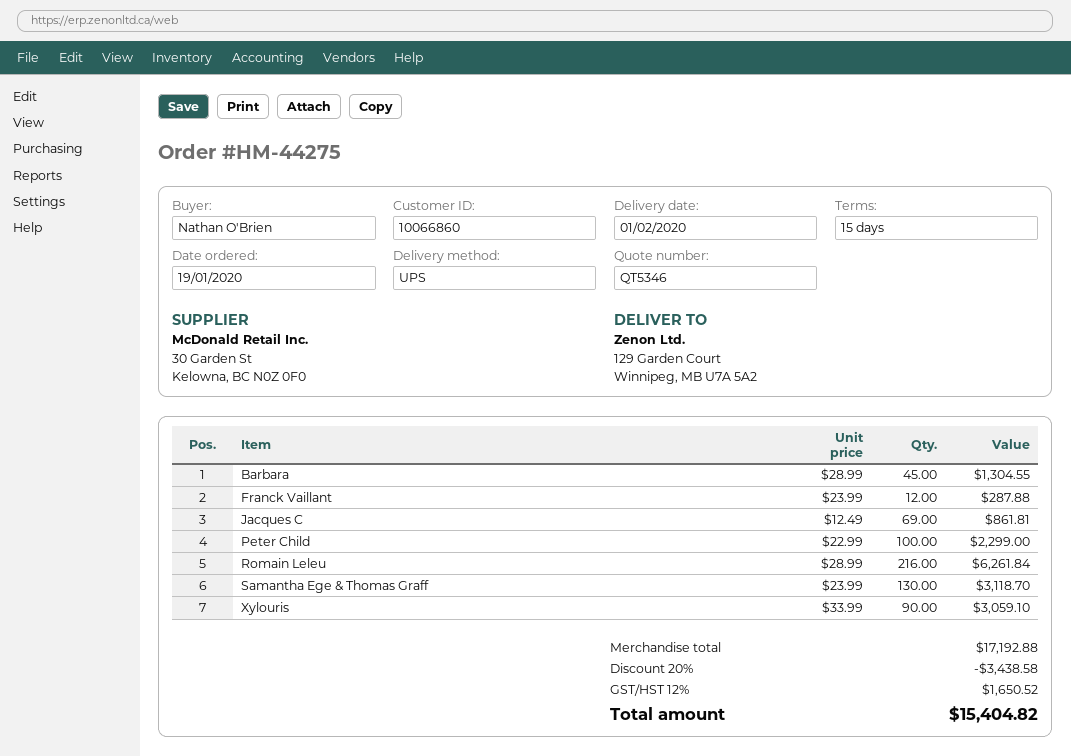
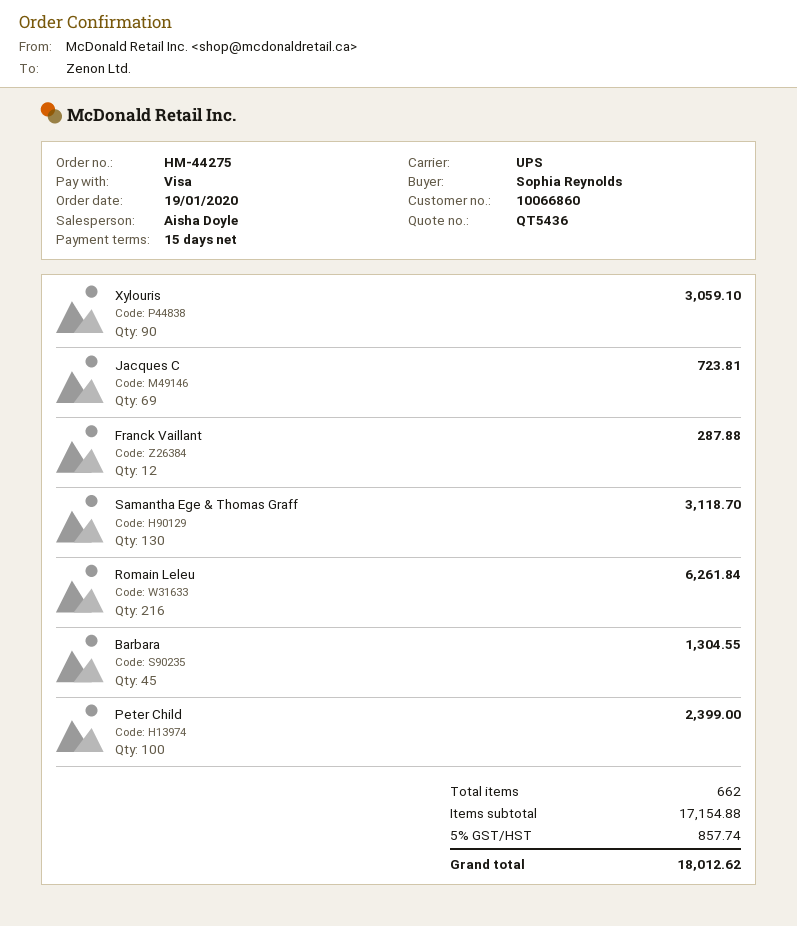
quote number: QT5346 -> QT5436
ordered by: Nathan O'Brien -> Sophia Reynolds
Jacques C: 69 for 861.81 -> 69 for 723.81
Peter Child: 100 for 2299.00 -> 100 for 2399.00
subtotal: 17192.88 -> 17154.88
discount: 20% = 3438.58 -> none
tax: 12% = 1650.52 -> 5% = 857.74
total: 15404.82 -> 18012.62

